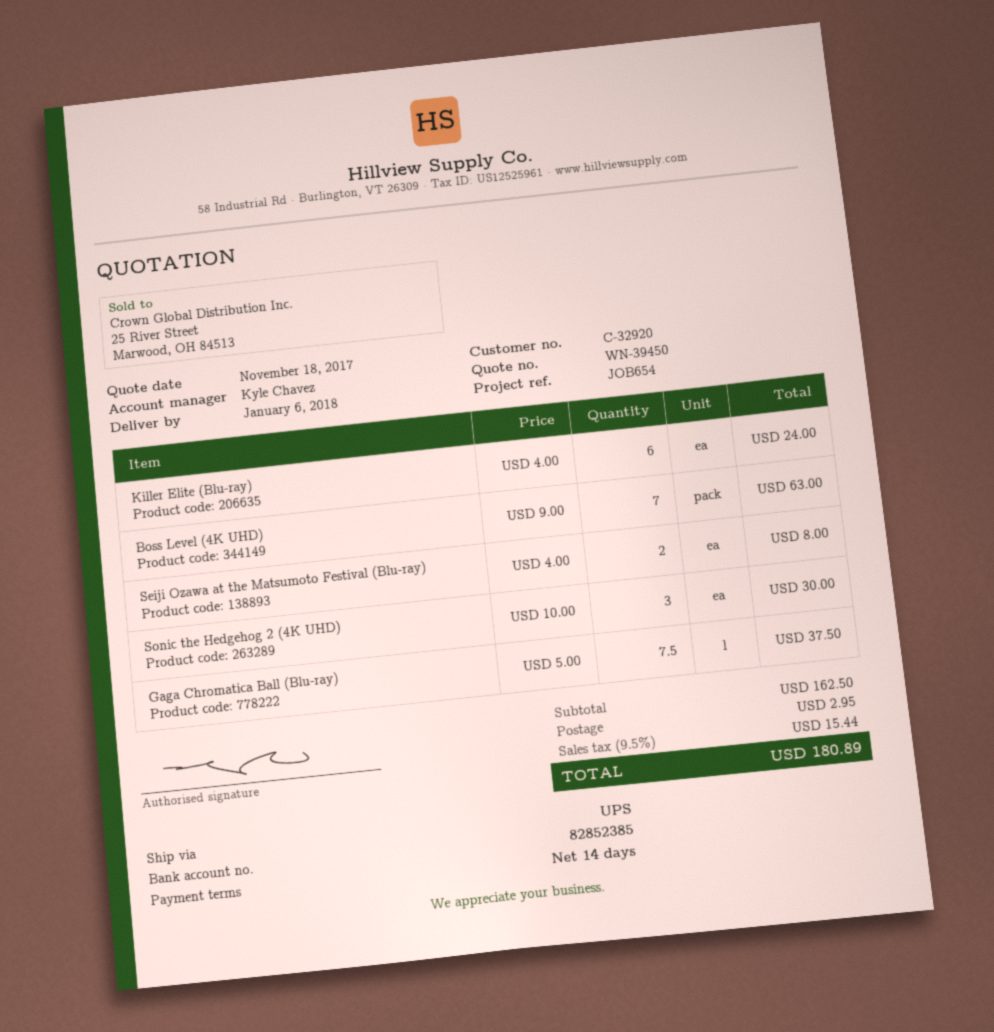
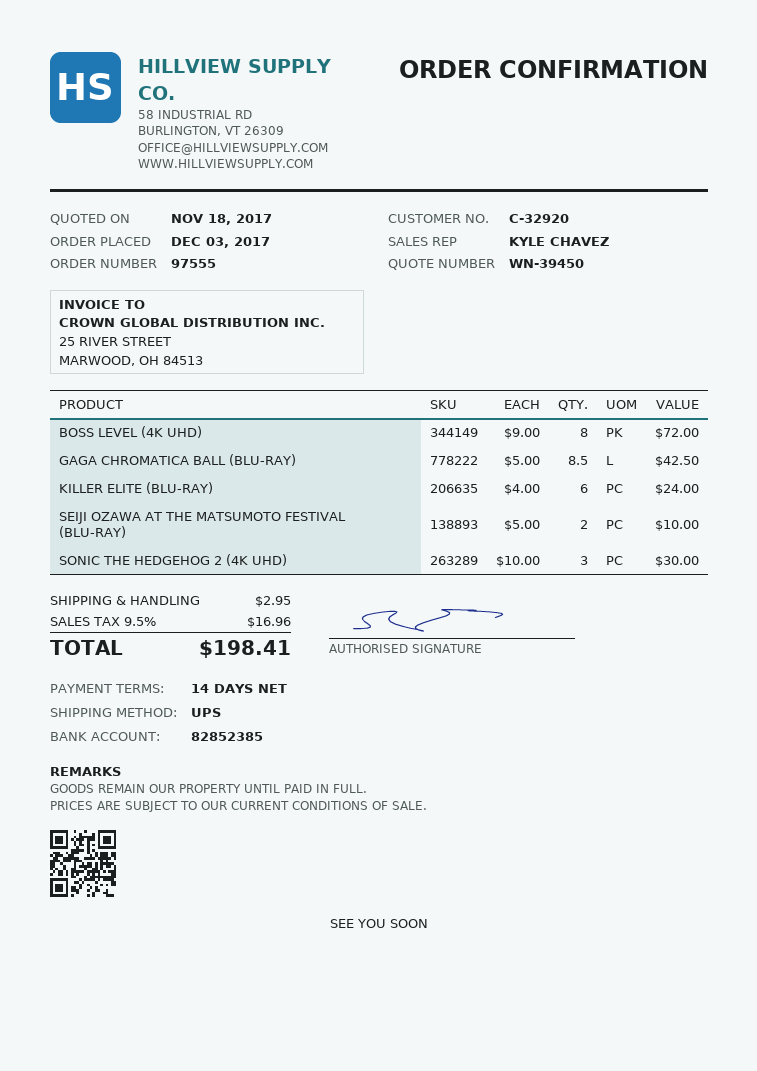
Boss Level (4K UHD): 7 x 9.00 = 63.00 -> 8 x 9.00 = 72.00
Seiji Ozawa at the Matsumoto Festival (Blu-ray): 2 x 4.00 = 8.00 -> 2 x 5.00 = 10.00
Gaga Chromatica Ball (Blu-ray): 7.5 x 5.00 = 37.50 -> 8.5 x 5.00 = 42.50
tax: 9.5% = 15.44 -> 9.5% = 16.96
total: 180.89 -> 198.41

